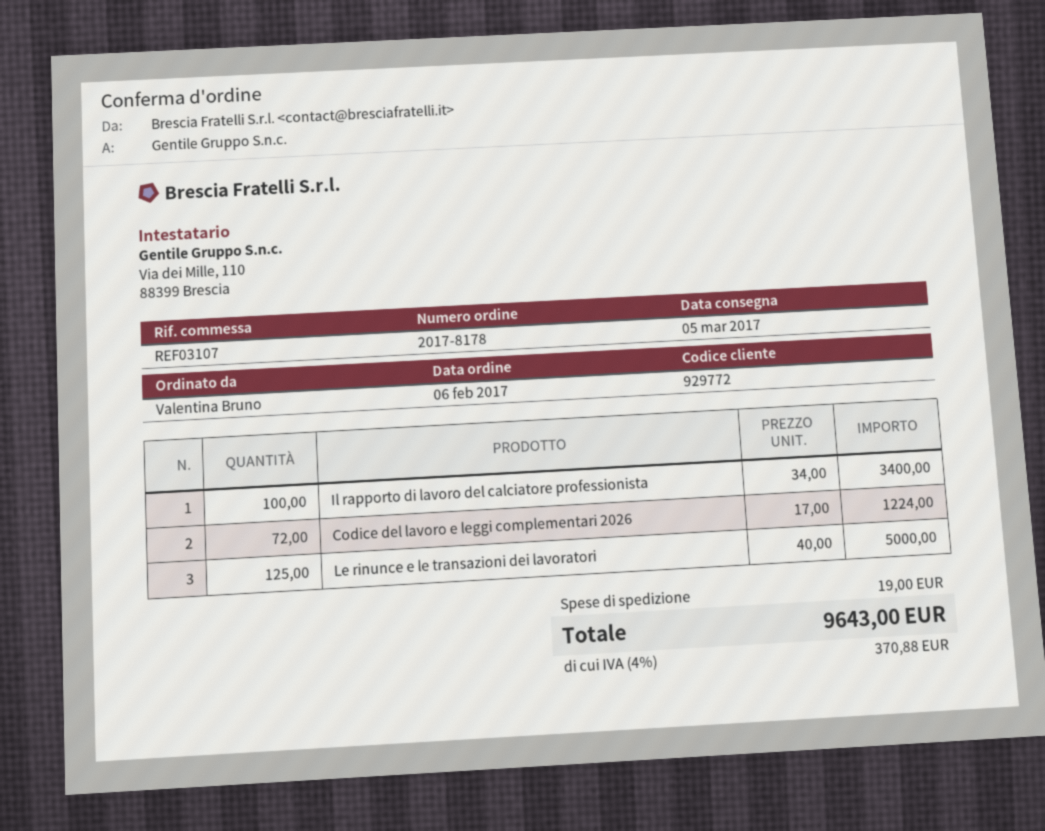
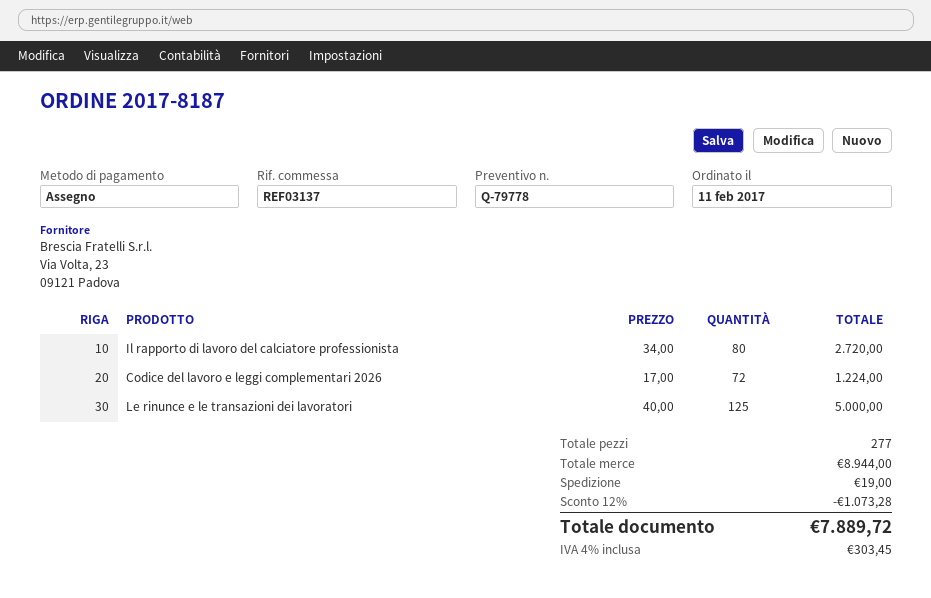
order number: 2017-8178 -> 2017-8187
order date: 2017-02-06 -> 2017-02-11
reference: REF03107 -> REF03137
Il rapporto di lavoro del calciatore professionista: 100 x 34.00 = 3400.00 -> 80 x 34.00 = 2720.00
discount: none -> 12% = 1073.28
tax: 4% = 370.88 -> 4% = 303.45
total: 9643.00 -> 7889.72

